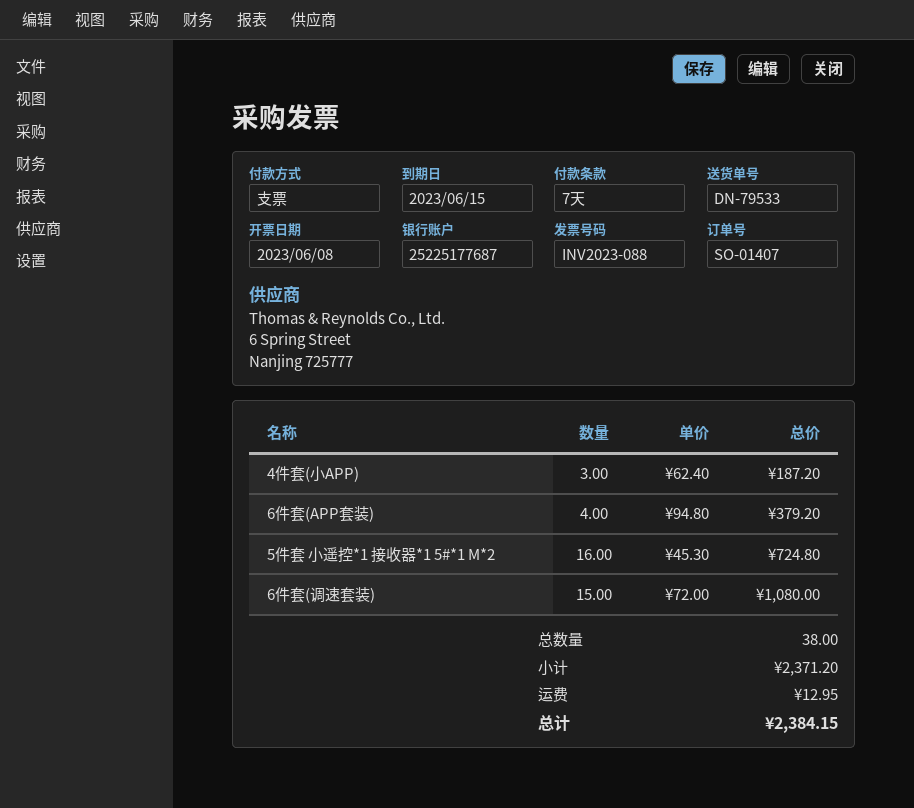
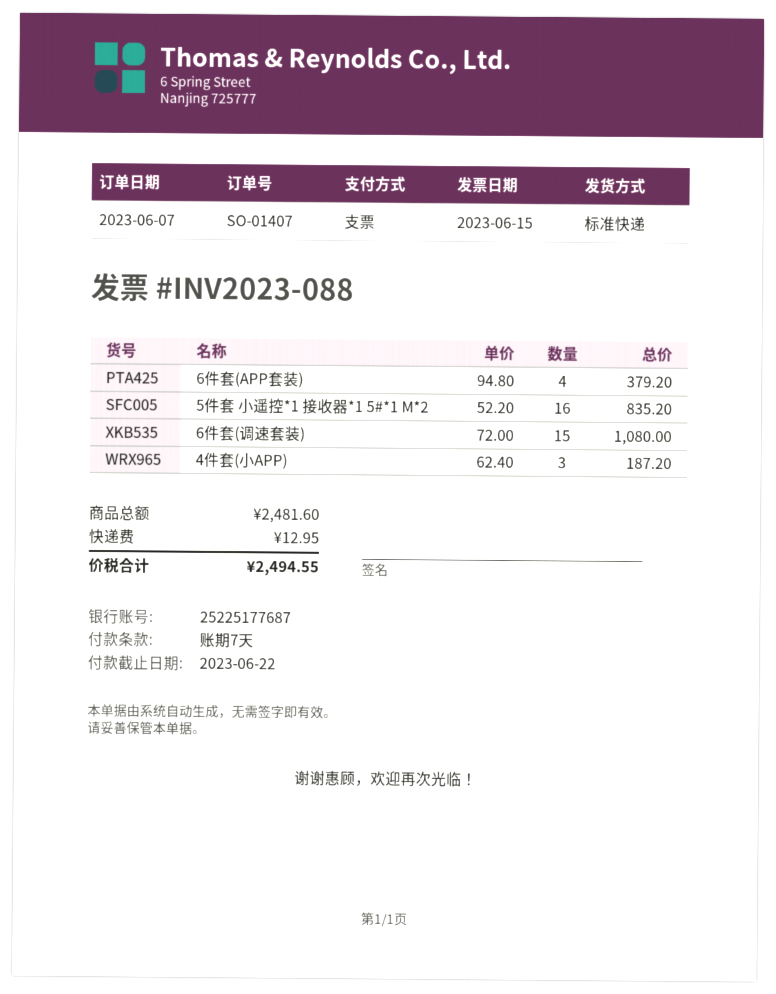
invoice date: 2023-06-08 -> 2023-06-15
due date: 2023-06-15 -> 2023-06-22
5件套 小遥控*1 接收器*1 5#*1 M*2: 16 x 45.30 = 724.80 -> 16 x 52.20 = 835.20
subtotal: 2371.20 -> 2481.60
total: 2384.15 -> 2494.55

